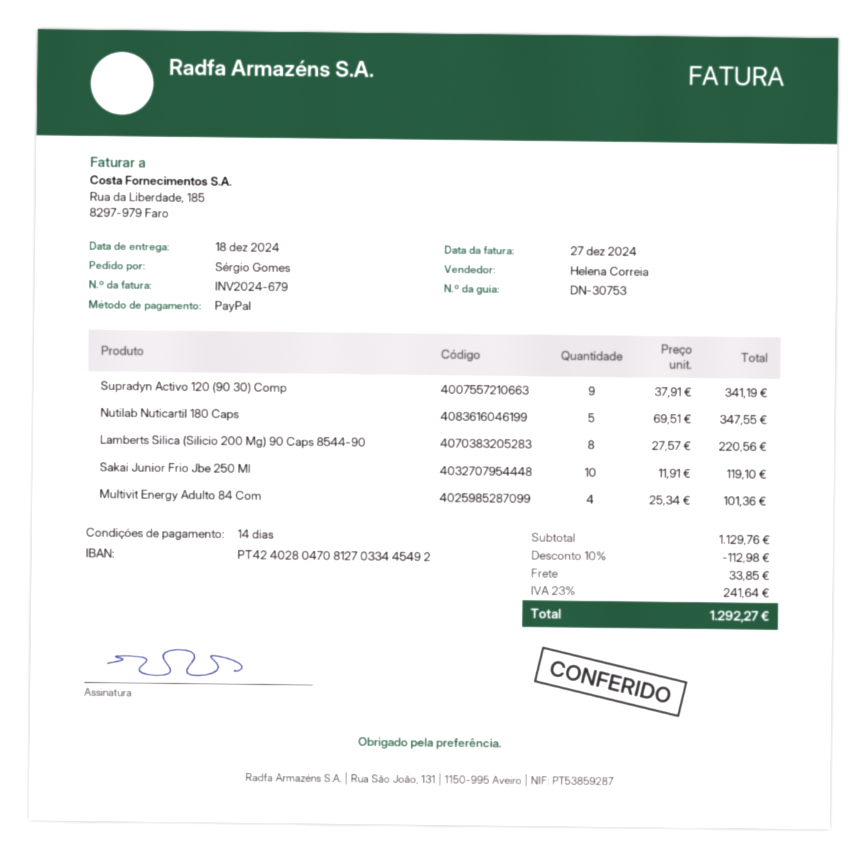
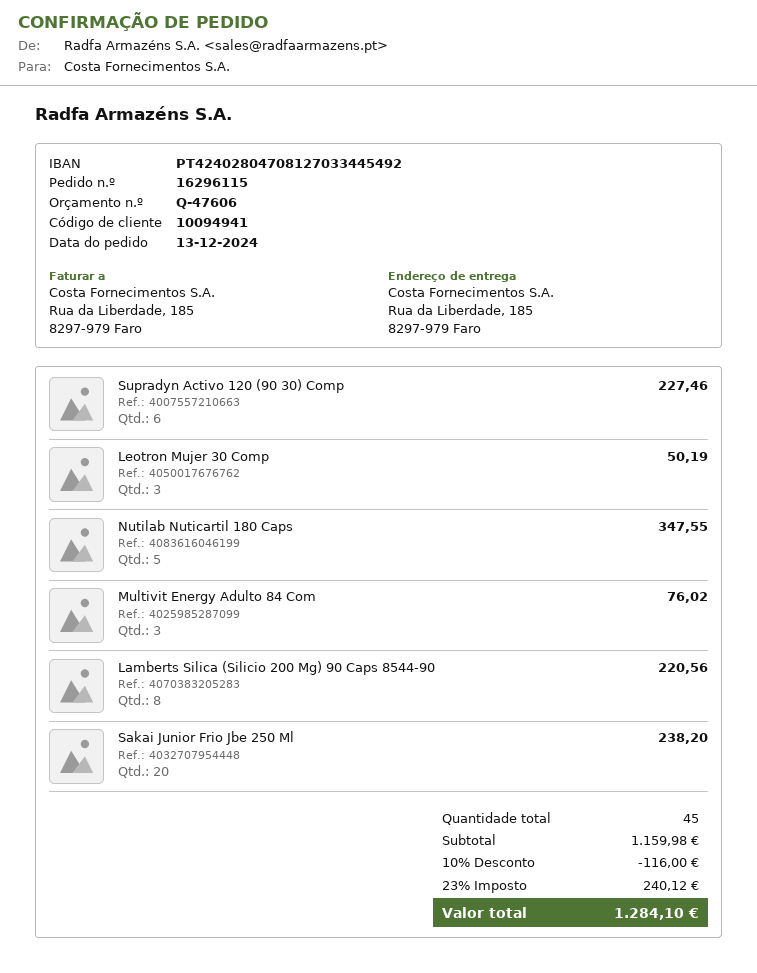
Supradyn Activo 120 (90 30) Comp: 9 for 341.19 -> 6 for 227.46
Sakai Junior Frio Jbe 250 Ml: 10 for 119.10 -> 20 for 238.20
Multivit Energy Adulto 84 Com: 4 for 101.36 -> 3 for 76.02
Leotron Mujer 30 Comp: none -> 3 for 50.19
subtotal: 1129.76 -> 1159.98
discount: 10% = 112.98 -> 10% = 116.00
shipping: 33.85 -> none
tax: 23% = 241.64 -> 23% = 240.12
total: 1292.27 -> 1284.10

